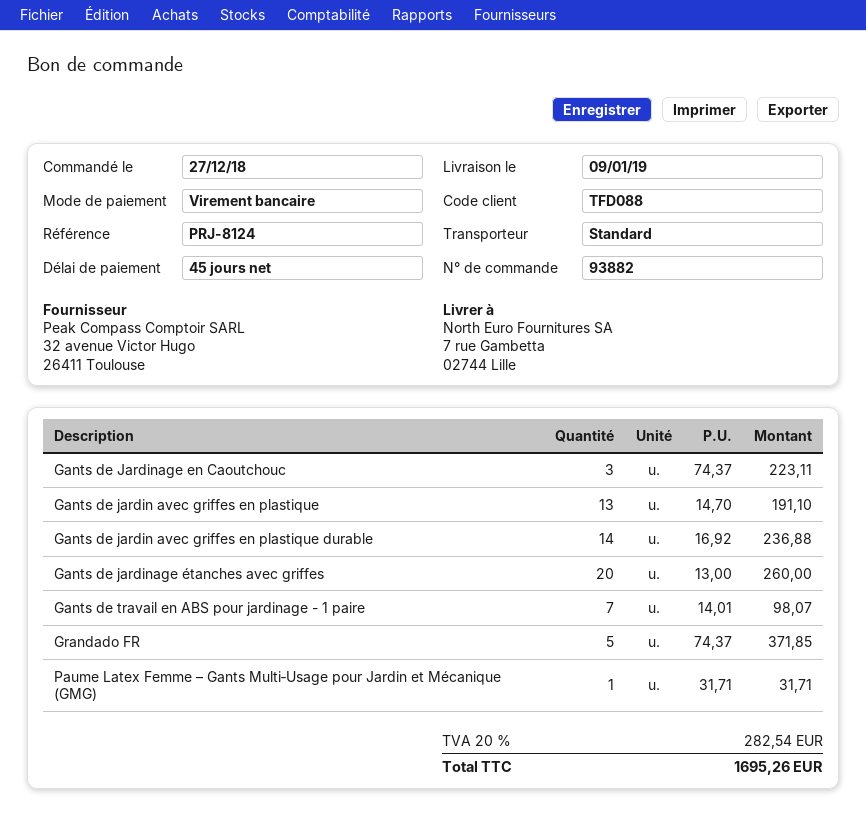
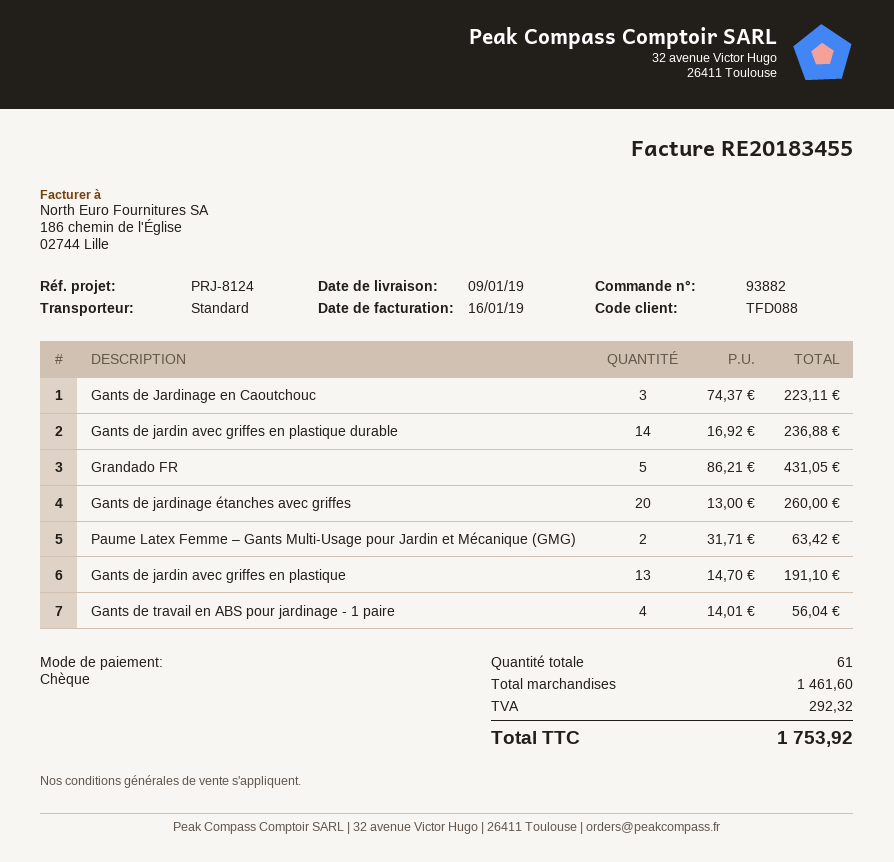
payment method: bank transfer -> cheque
Gants de travail en ABS pour jardinage - 1 paire: 7 x 14.01 = 98.07 -> 4 x 14.01 = 56.04
Grandado FR: 5 x 74.37 = 371.85 -> 5 x 86.21 = 431.05
Paume Latex Femme – Gants Multi‑Usage pour Jardin et Mécanique (GMG): 1 x 31.71 = 31.71 -> 2 x 31.71 = 63.42
tax: 282.54 -> 292.32
total: 1695.26 -> 1753.92

